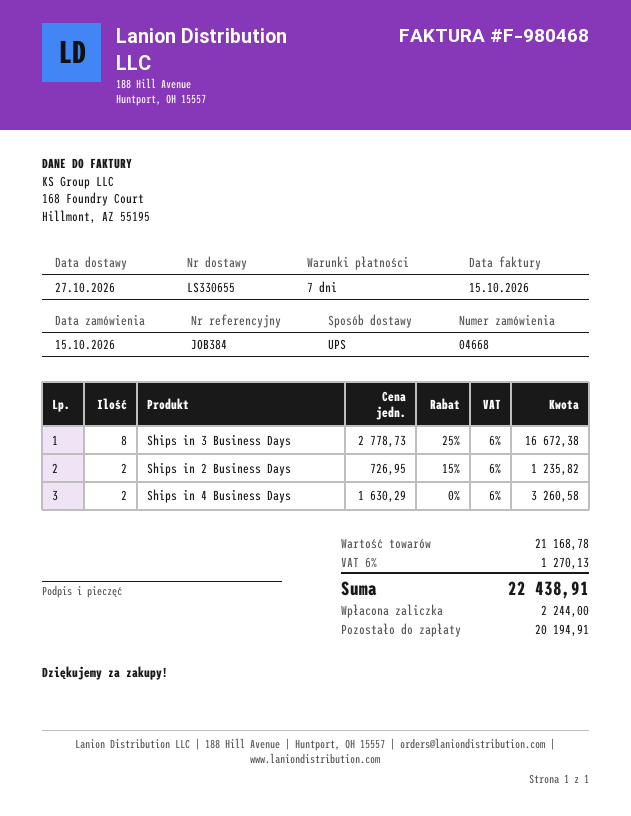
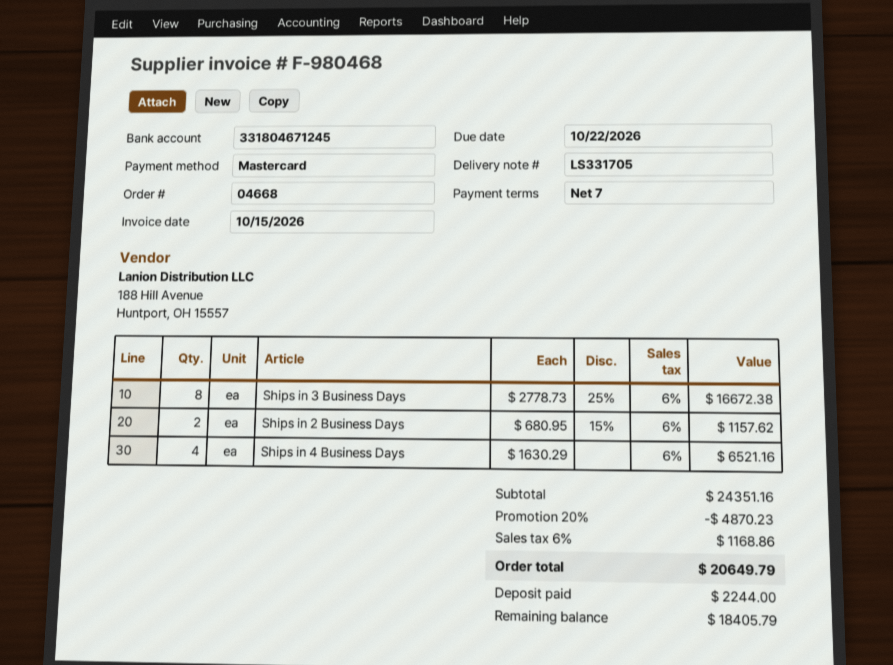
delivery note number: LS330655 -> LS331705
Ships in 2 Business Days: 2 x 726.95 - 15% = 1235.82 -> 2 x 680.95 - 15% = 1157.62
Ships in 4 Business Days: 2 x 1630.29 = 3260.58 -> 4 x 1630.29 = 6521.16
subtotal: 21168.78 -> 24351.16
discount: none -> 20% = 4870.23
tax: 6% = 1270.13 -> 6% = 1168.86
total: 22438.91 -> 20649.79
balance: 20194.91 -> 18405.79

